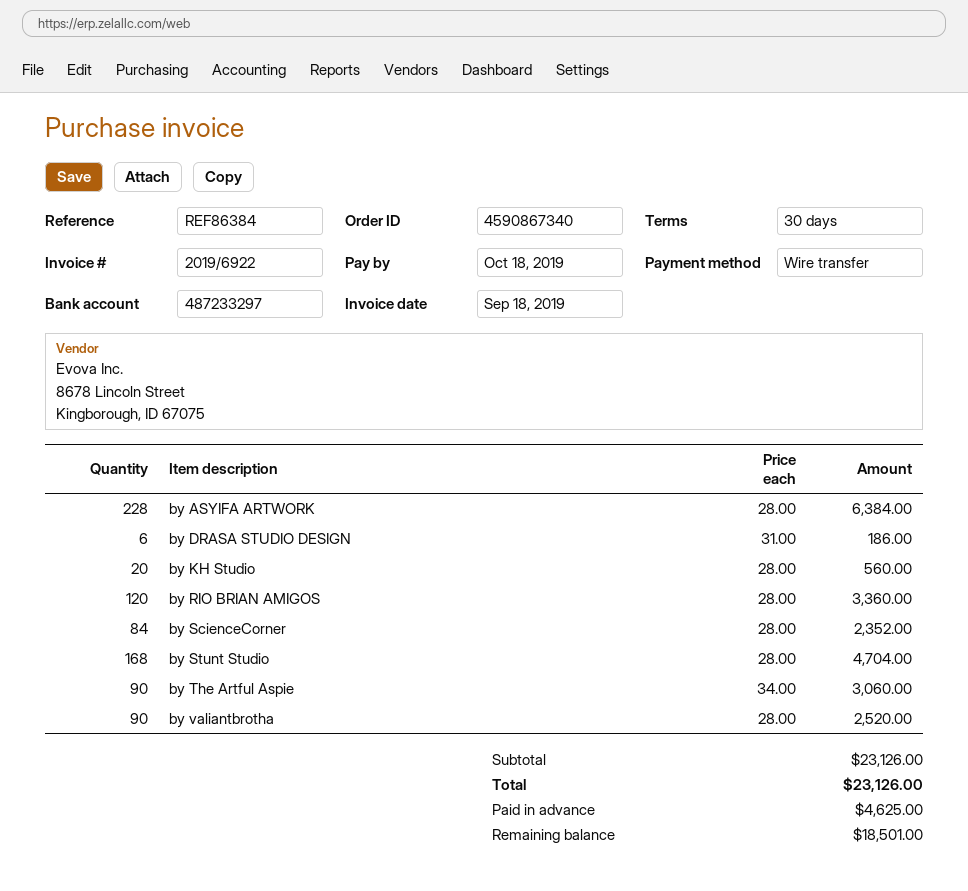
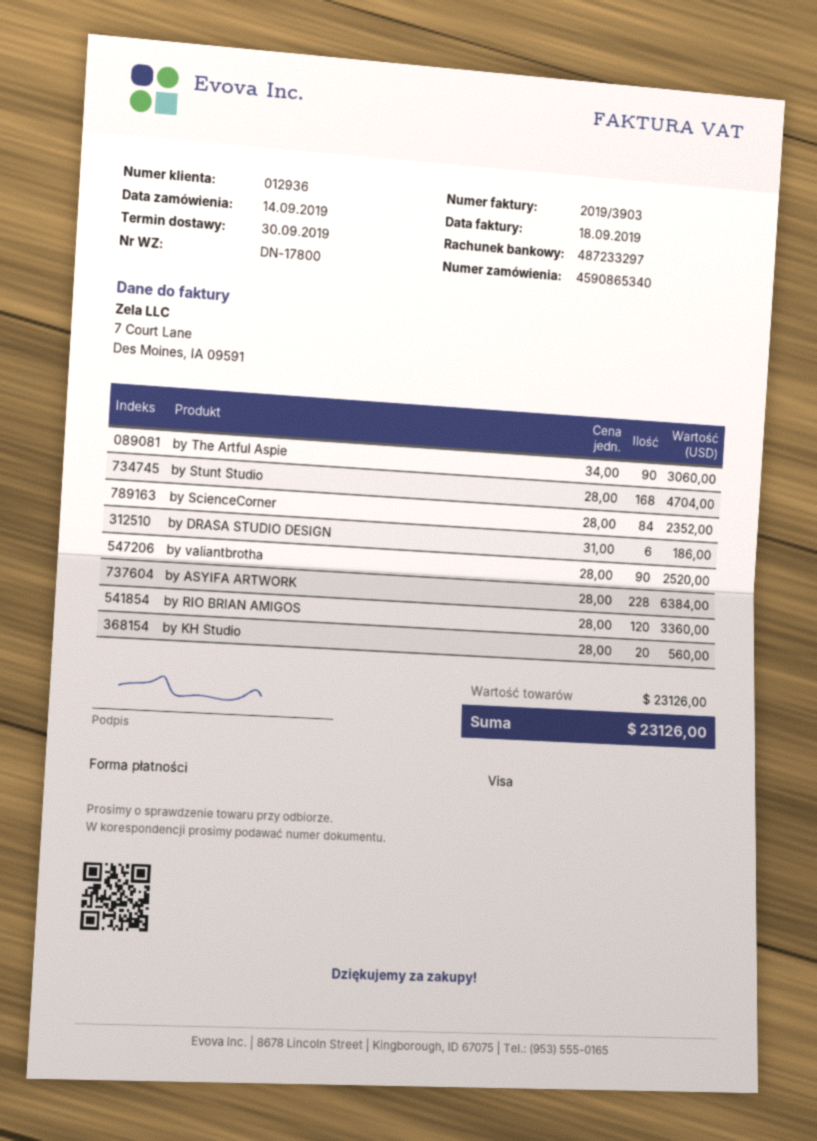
order number: 4590867340 -> 4590865340
invoice number: 2019/6922 -> 2019/3903
payment method: bank transfer -> Visa

